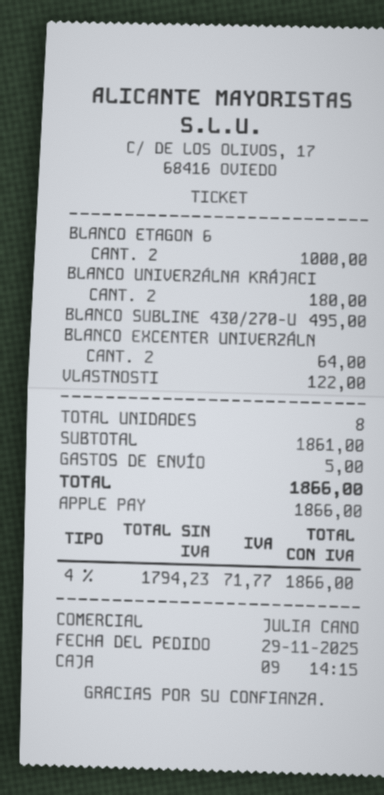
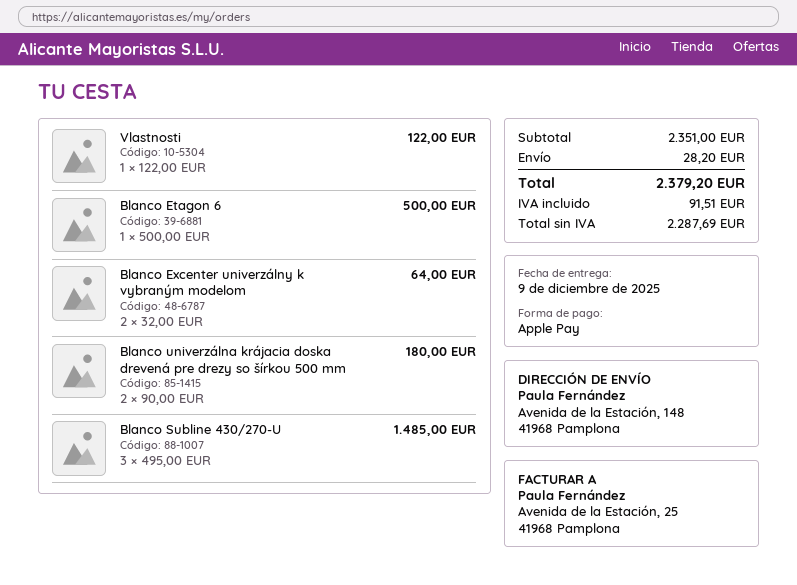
BLANCO ETAGON 6: 2 for 1000.00 -> 1 for 500.00
BLANCO SUBLINE 430/270-U: 1 for 495.00 -> 3 for 1485.00
subtotal: 1861.00 -> 2351.00
shipping: 5.00 -> 28.20
net: 1794.23 -> 2287.69
tax: 71.77 -> 91.51
total: 1866.00 -> 2379.20

